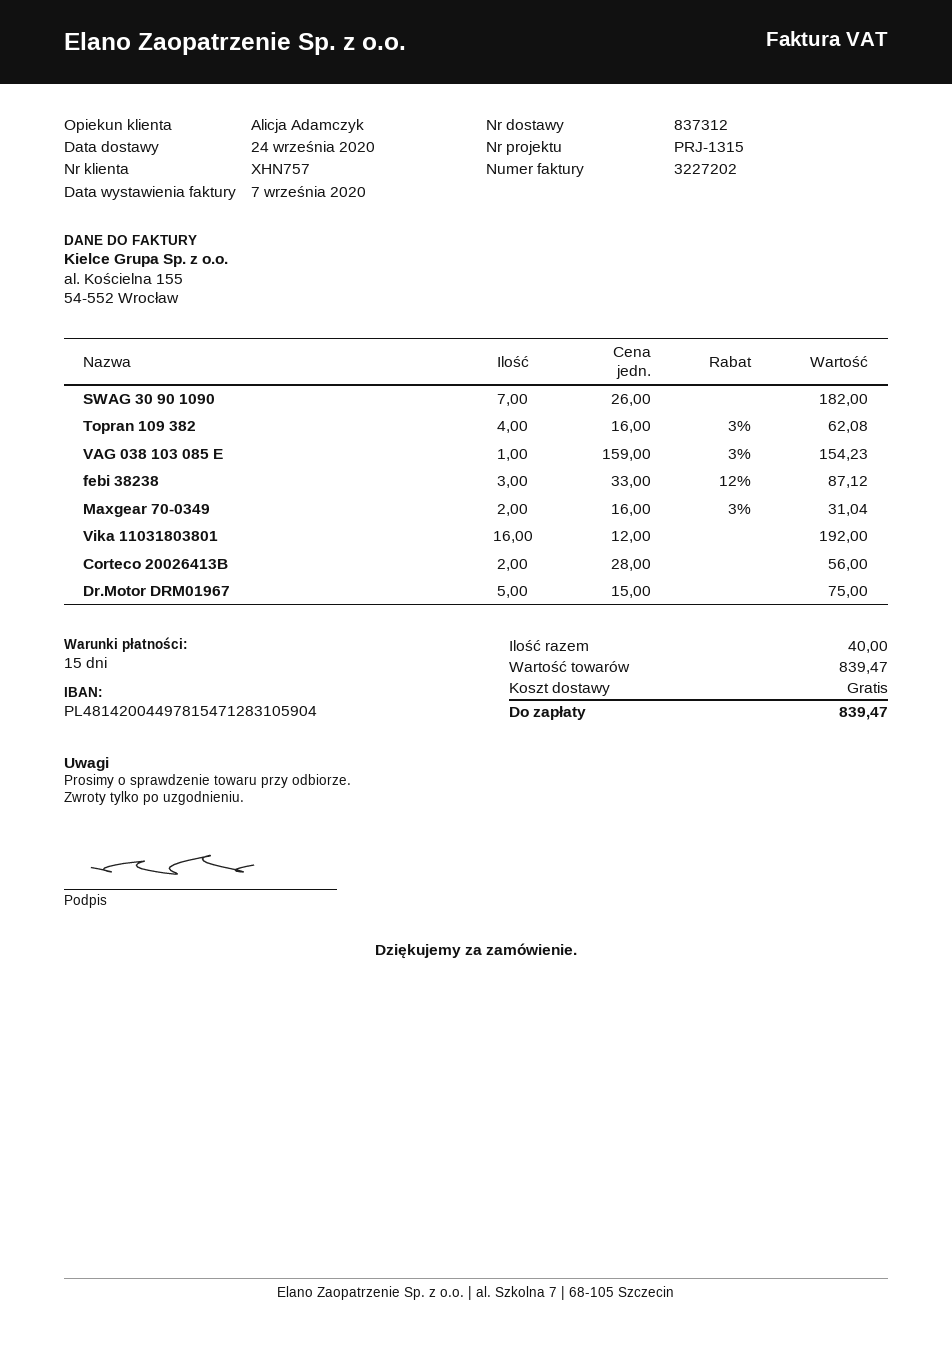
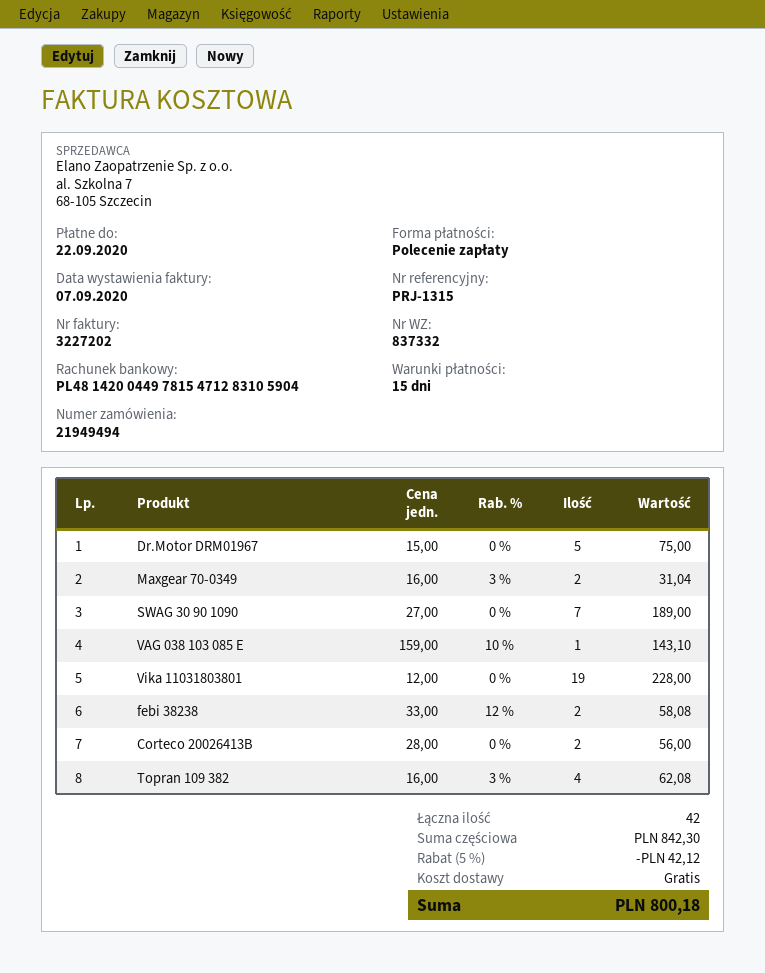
delivery note number: 837312 -> 837332
SWAG 30 90 1090: 7 x 26.00 = 182.00 -> 7 x 27.00 = 189.00
VAG 038 103 085 E: 1 x 159.00 - 3% = 154.23 -> 1 x 159.00 - 10% = 143.10
febi 38238: 3 x 33.00 - 12% = 87.12 -> 2 x 33.00 - 12% = 58.08
Vika 11031803801: 16 x 12.00 = 192.00 -> 19 x 12.00 = 228.00
total quantity: 40 -> 42
subtotal: 839.47 -> 842.30
discount: none -> 5% = 42.12
total: 839.47 -> 800.18

